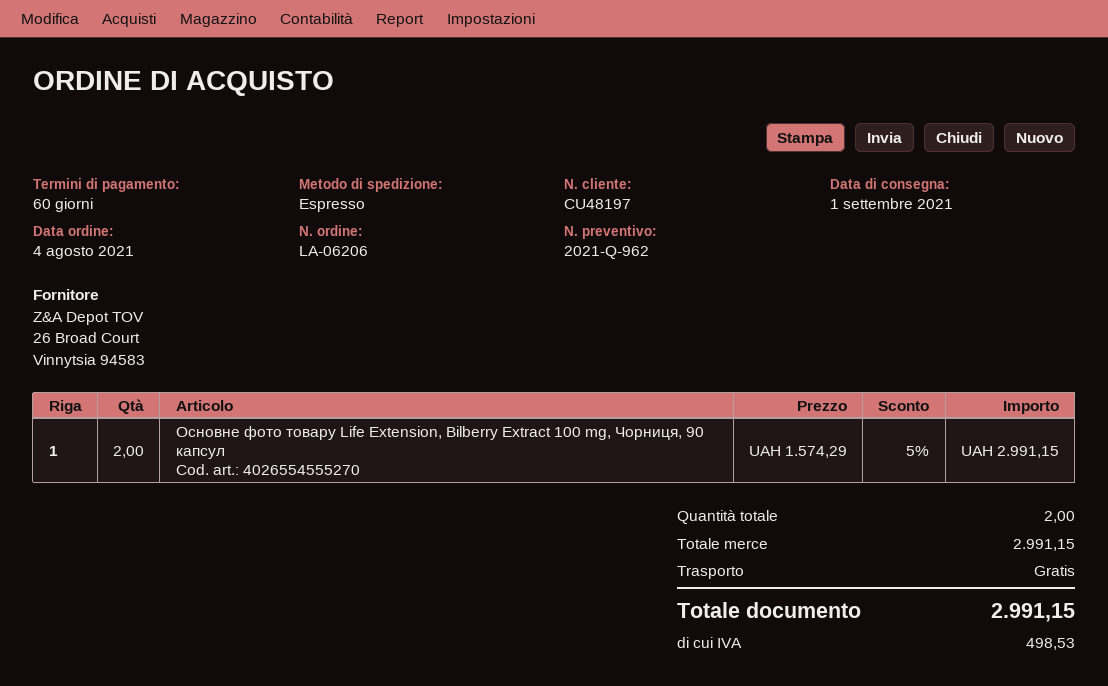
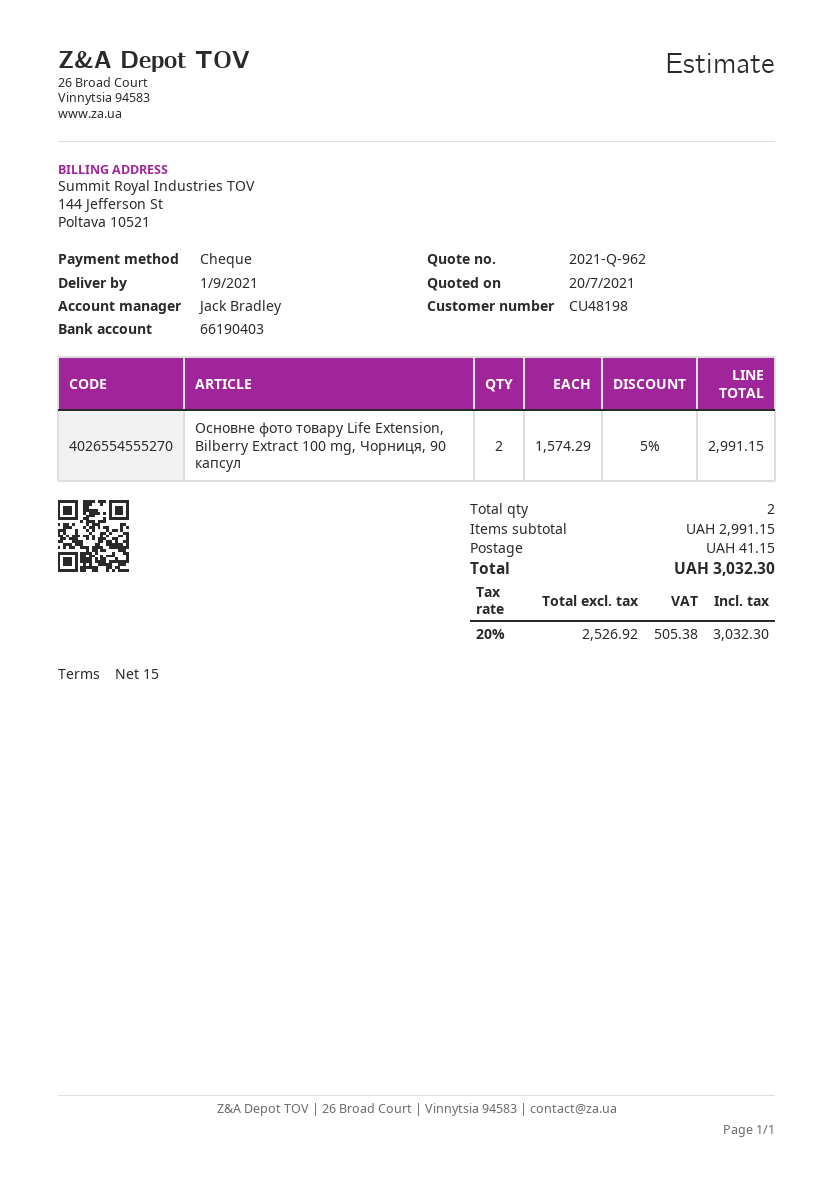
payment terms: 60 days -> 15 days
customer number: CU48197 -> CU48198
shipping: 0.00 -> 41.15
tax: 498.53 -> 505.38
total: 2991.15 -> 3032.30

